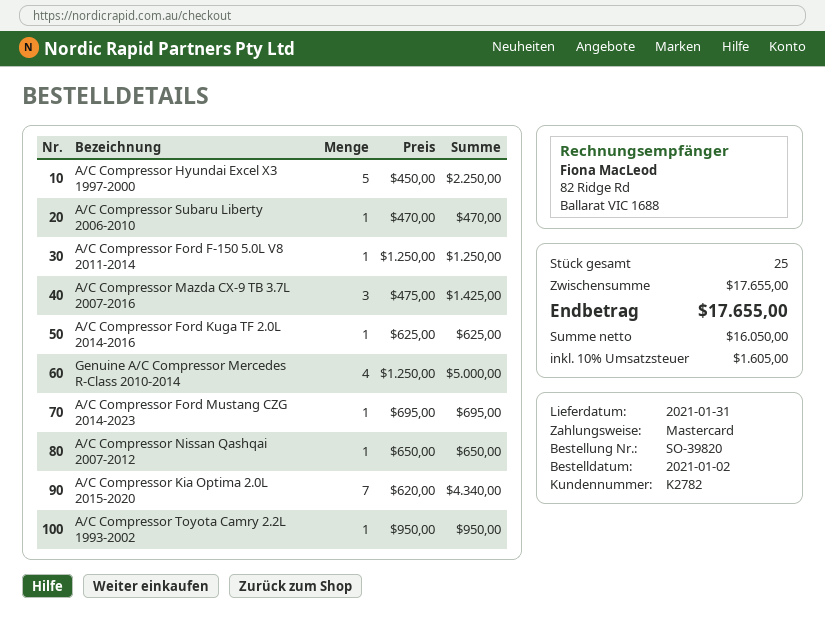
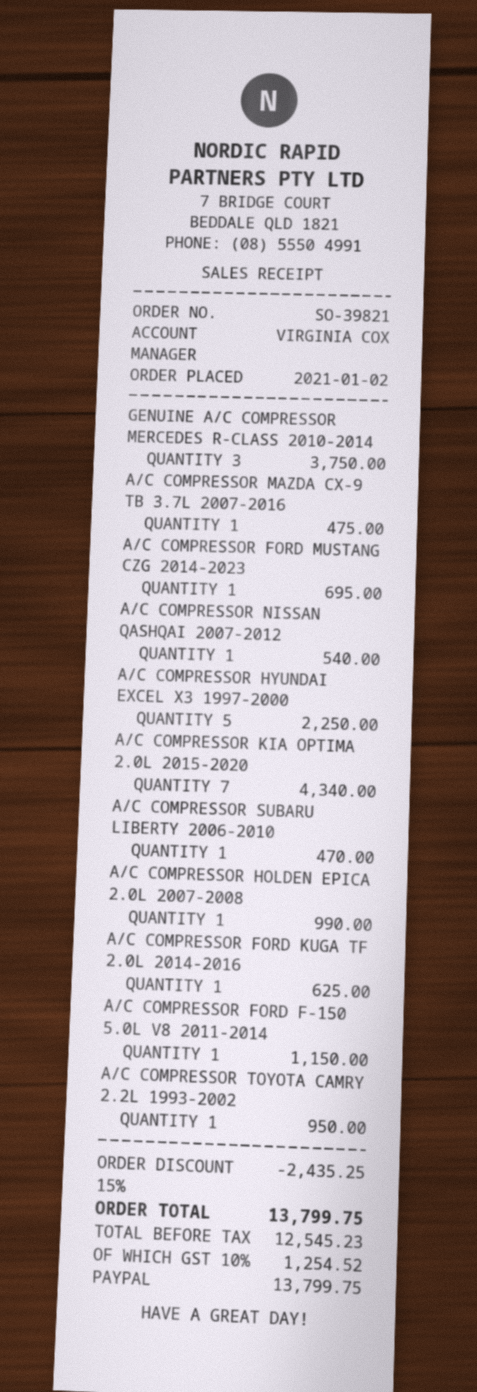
order number: SO-39820 -> SO-39821
payment method: Mastercard -> PayPal
A/C Compressor Ford F-150 5.0L V8 2011-2014: 1 for 1250.00 -> 1 for 1150.00
A/C Compressor Mazda CX-9 TB 3.7L 2007-2016: 3 for 1425.00 -> 1 for 475.00
Genuine A/C Compressor Mercedes R-Class 2010-2014: 4 for 5000.00 -> 3 for 3750.00
A/C Compressor Nissan Qashqai 2007-2012: 1 for 650.00 -> 1 for 540.00
A/C COMPRESSOR HOLDEN EPICA 2.0L 2007-2008: none -> 1 for 990.00
discount: none -> 15% = 2435.25
net: 16050.00 -> 12545.23
tax: 10% = 1605.00 -> 10% = 1254.52
total: 17655.00 -> 13799.75

